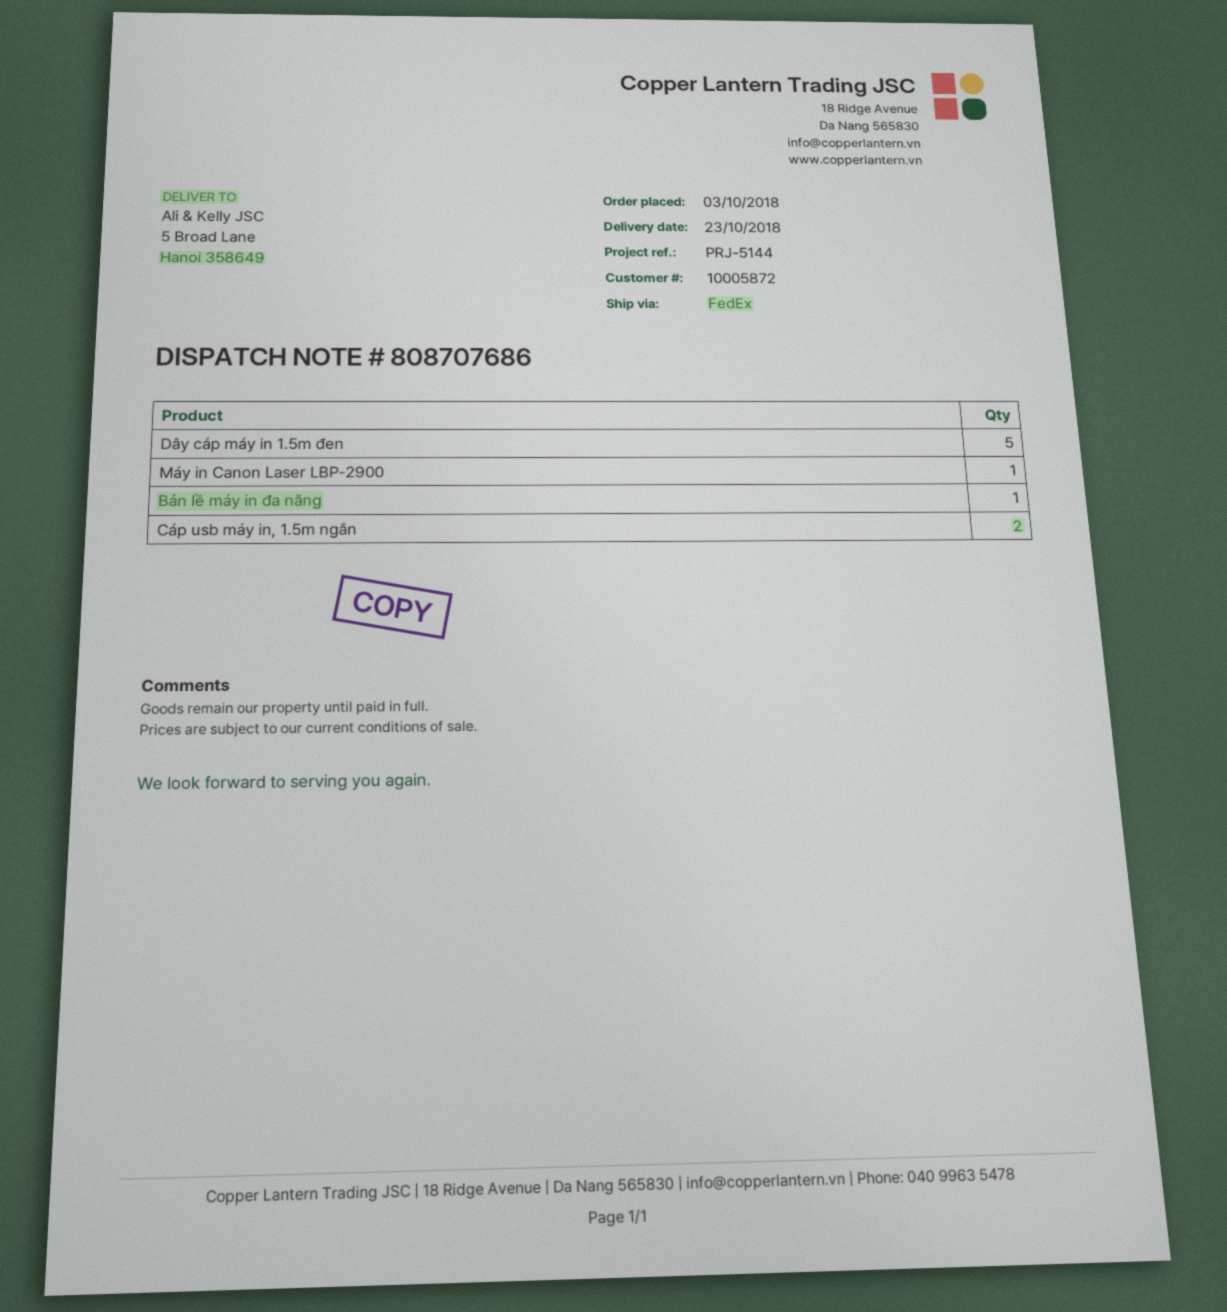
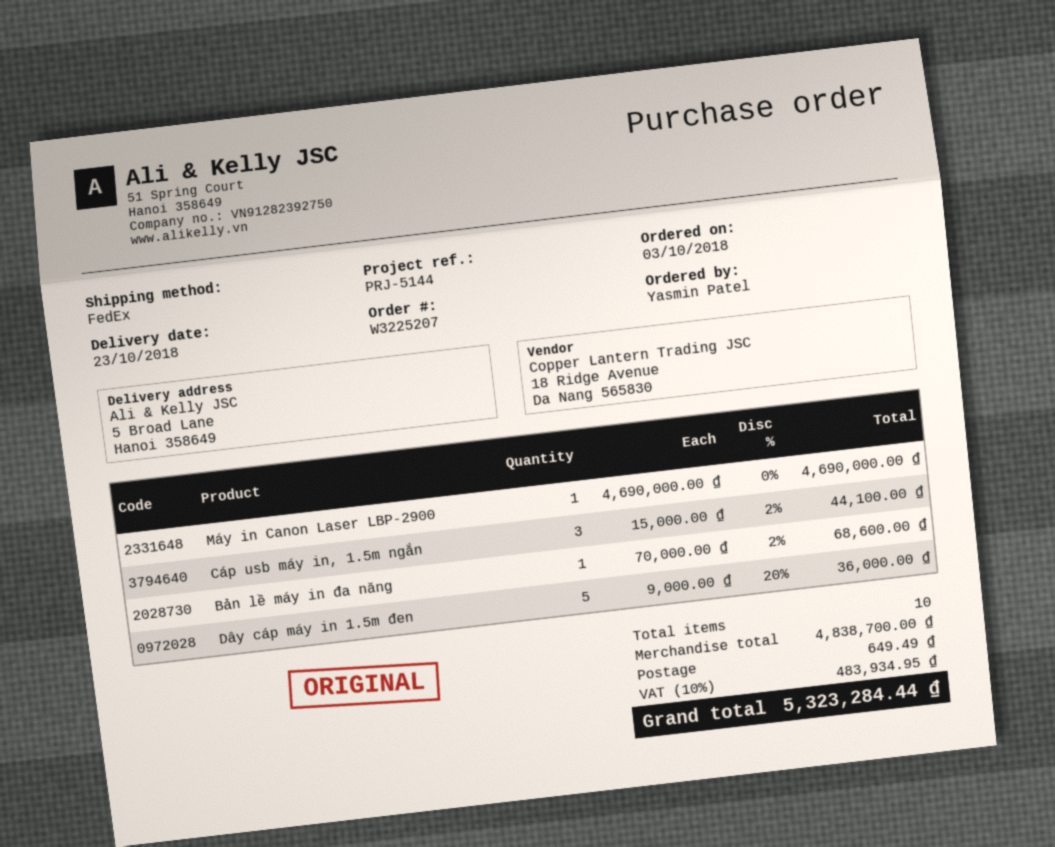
Cáp usb máy in, 1.5m ngắn: 2 -> 3

